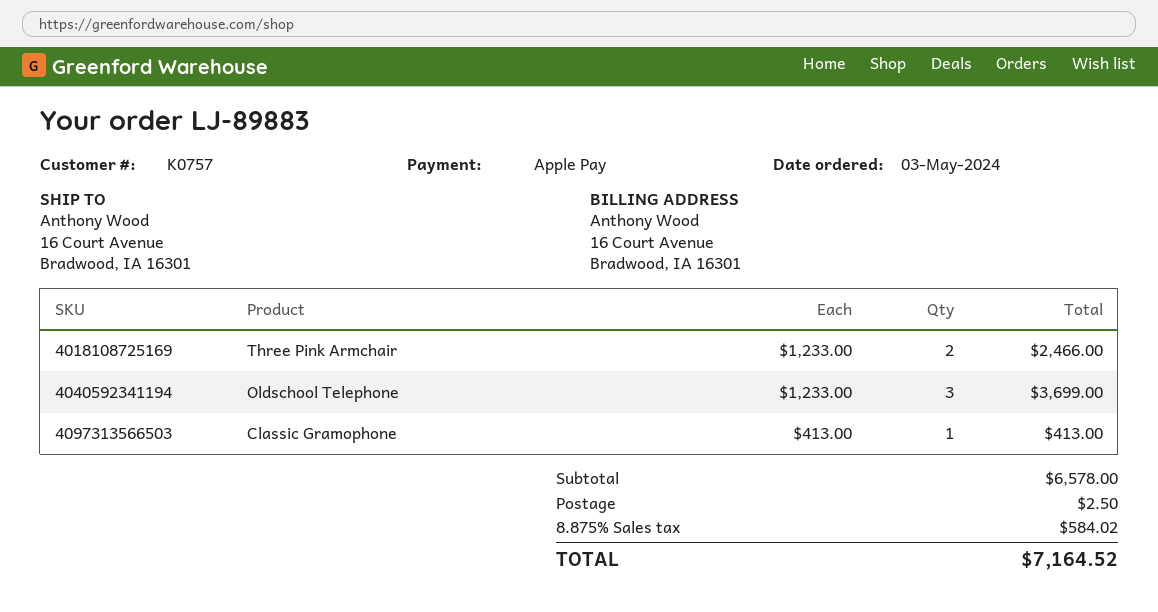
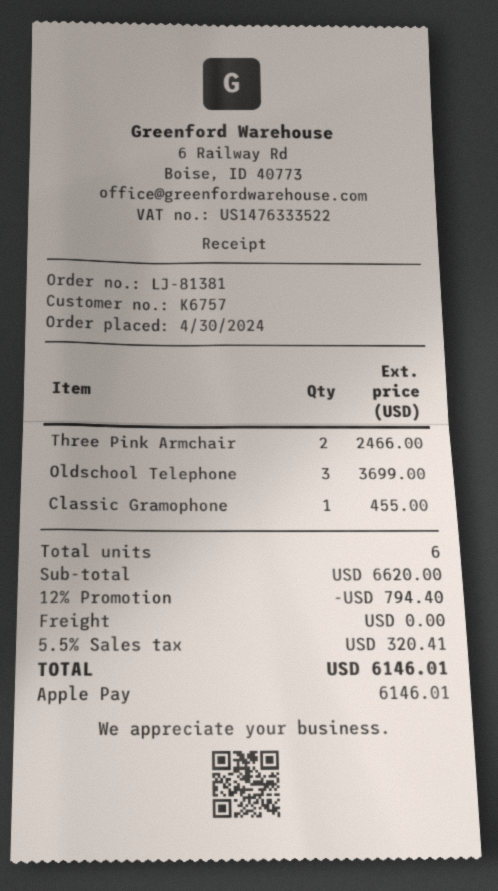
order number: LJ-89883 -> LJ-81381
order date: 2024-05-03 -> 2024-04-30
customer number: K0757 -> K6757
Classic Gramophone: 1 for 413.00 -> 1 for 455.00
subtotal: 6578.00 -> 6620.00
discount: none -> 12% = 794.40
shipping: 2.50 -> 0.00
tax: 8.875% = 584.02 -> 5.5% = 320.41
total: 7164.52 -> 6146.01

